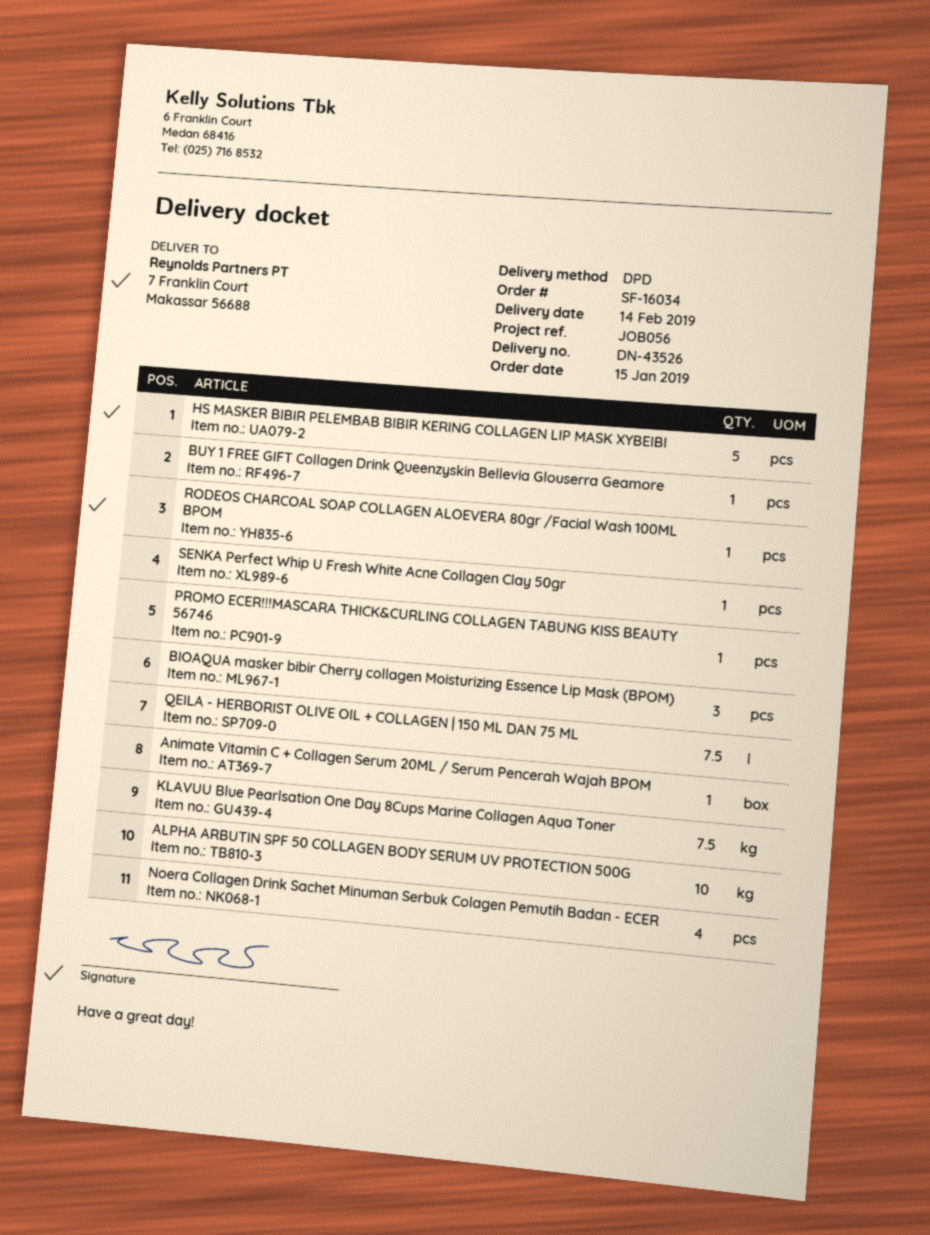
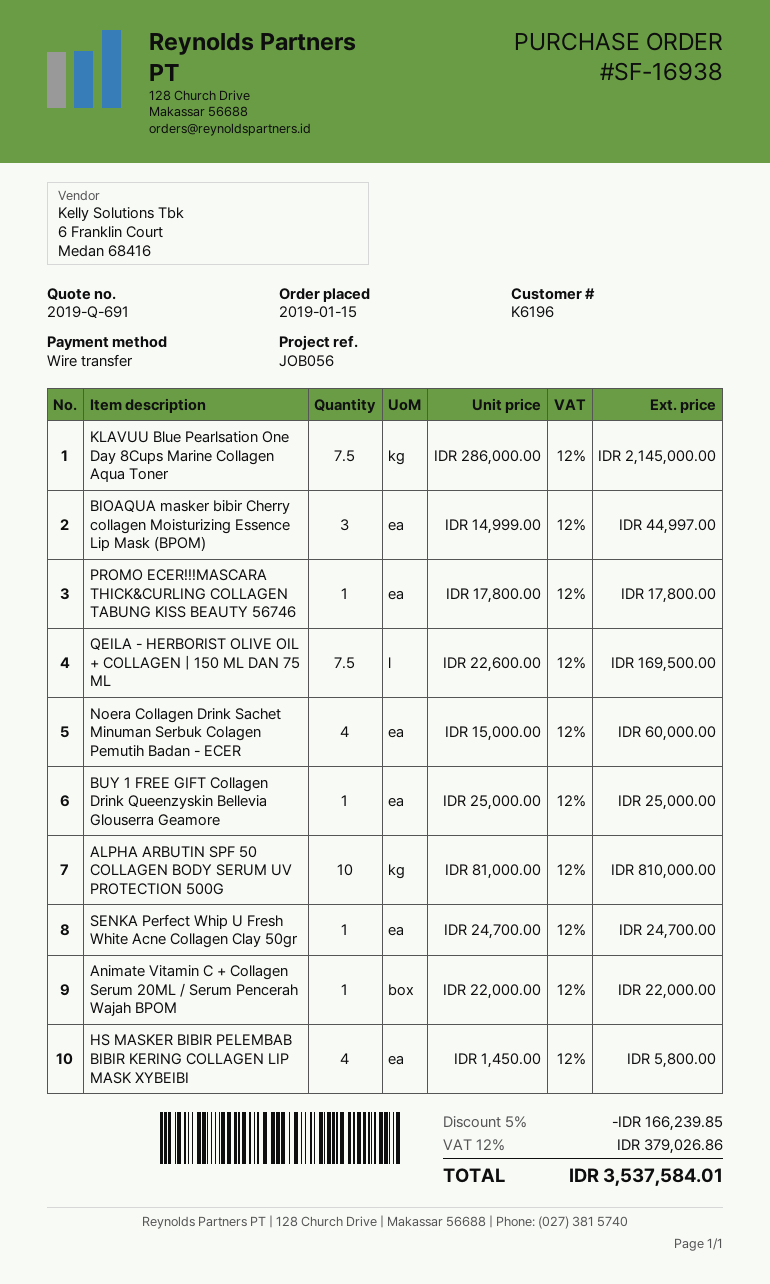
order number: SF-16034 -> SF-16938
HS MASKER BIBIR PELEMBAB BIBIR KERING COLLAGEN LIP MASK XYBEIBI: 5 -> 4
RODEOS CHARCOAL SOAP COLLAGEN ALOEVERA 80gr /Facial Wash 100ML BPOM: 1 -> none

